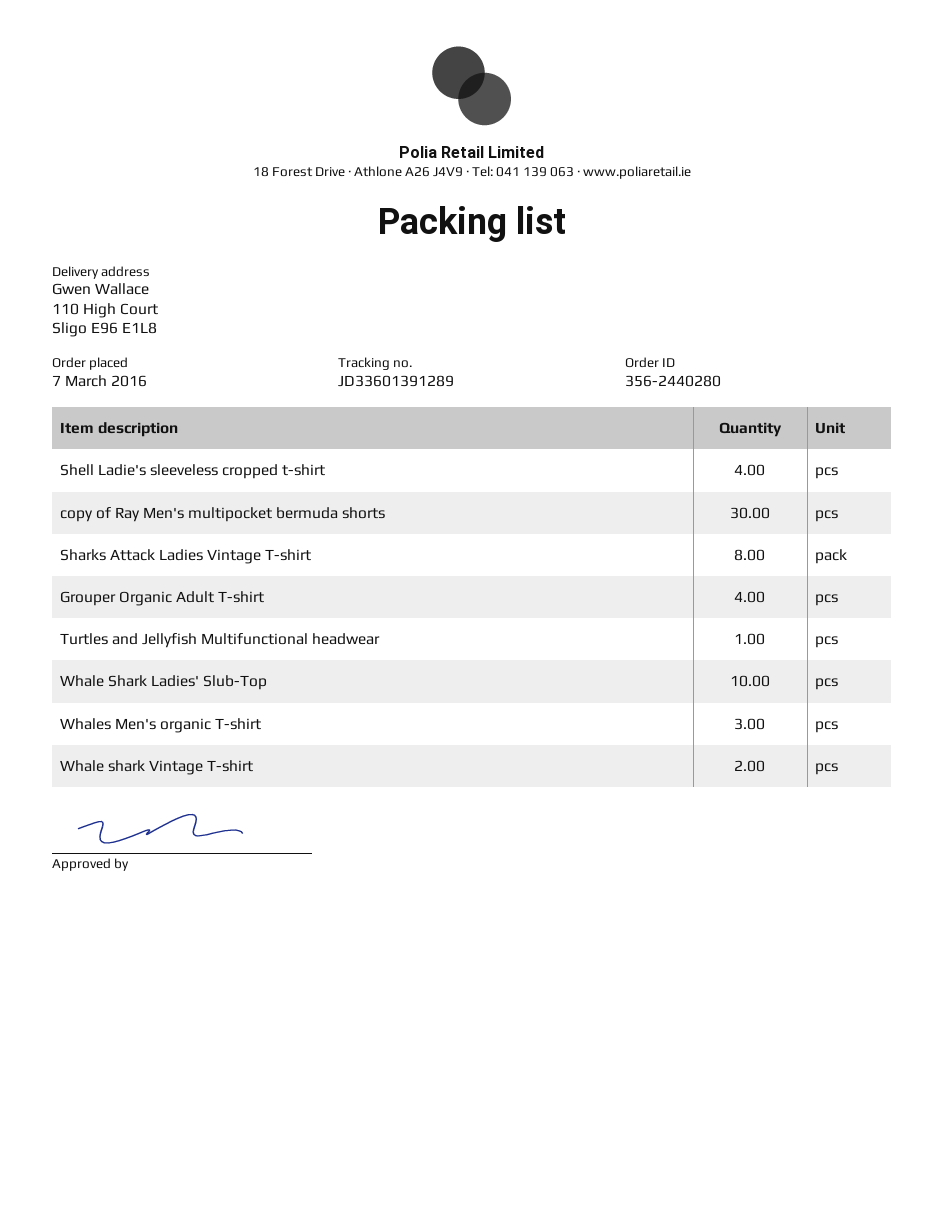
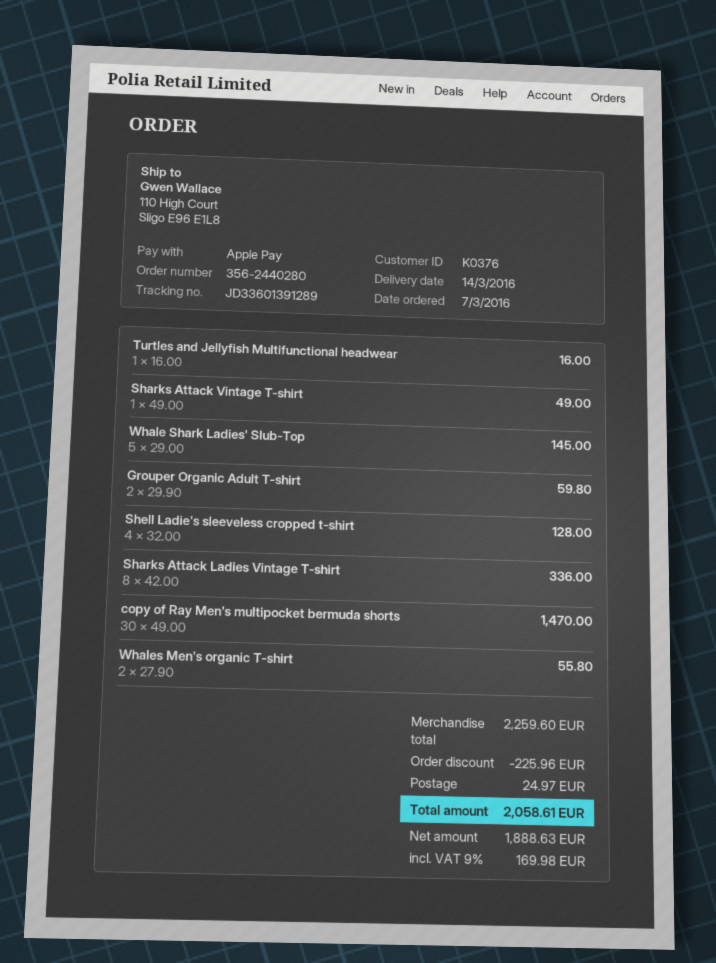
Grouper Organic Adult T-shirt: 4 -> 2
Whale Shark Ladies' Slub-Top: 10 -> 5
Whales Men's organic T-shirt: 3 -> 2
Whale shark Vintage T-shirt: 2 -> none
Sharks Attack Vintage T-shirt: none -> 1

